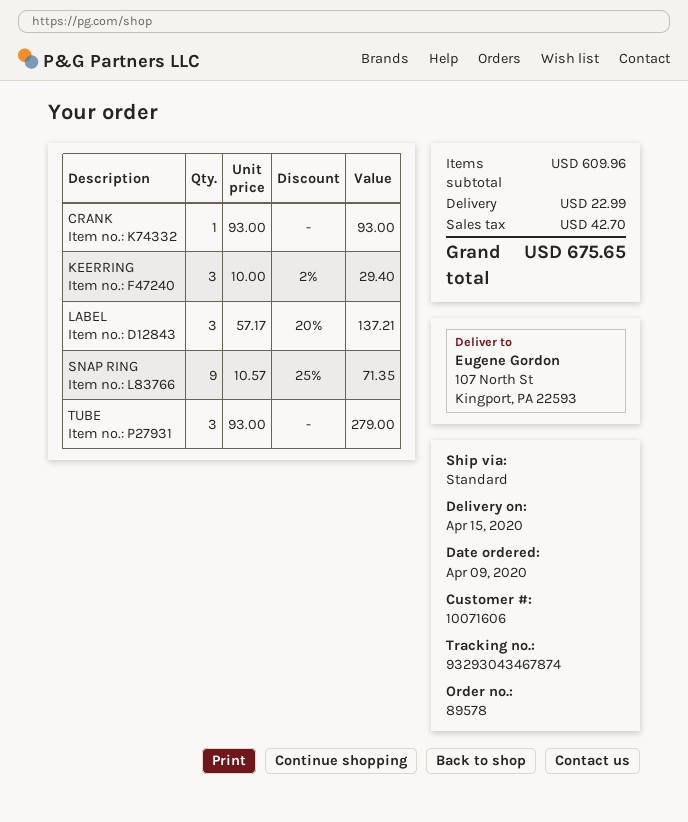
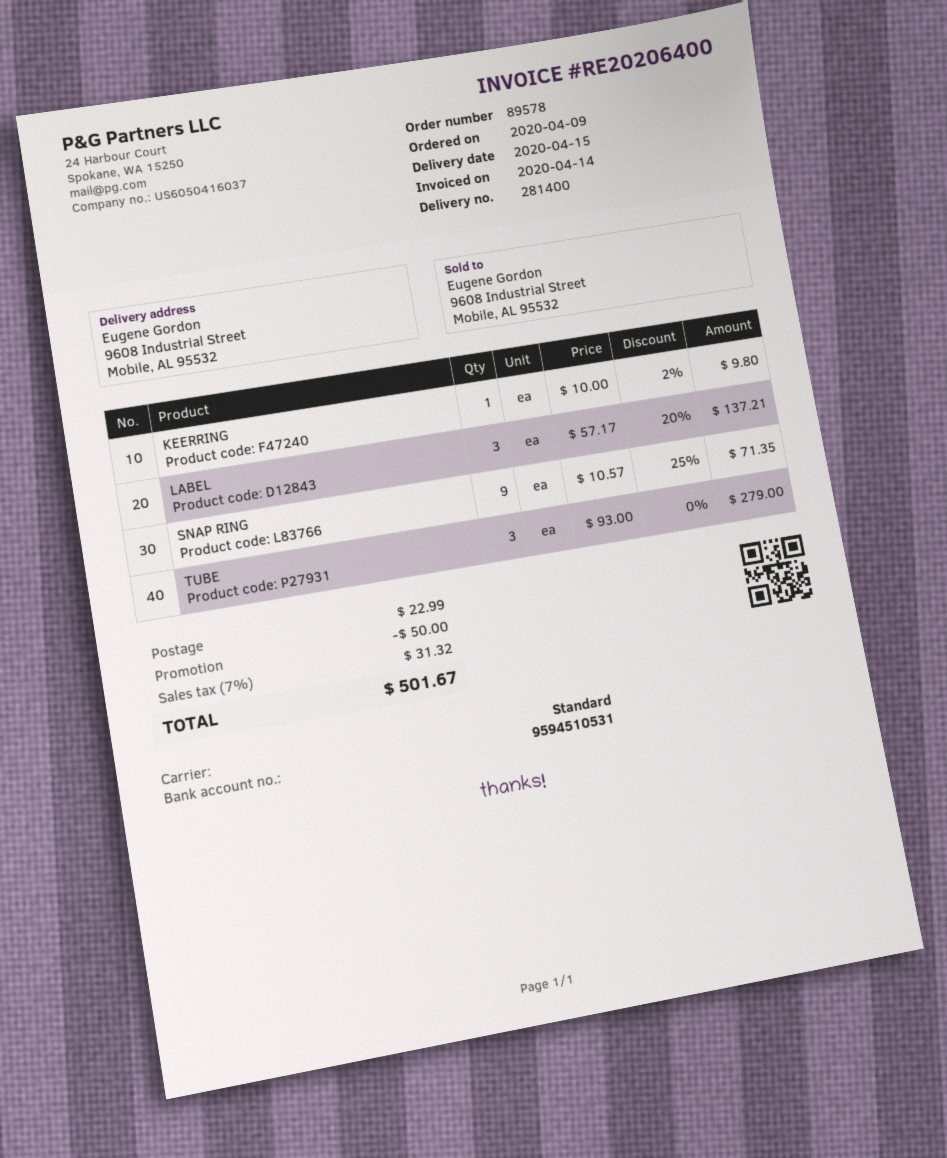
ship to: 107 North St, Kingport, PA 22593 -> 9608 Industrial Street, Mobile, AL 95532
CRANK: 1 x 93.00 = 93.00 -> none
KEERRING: 3 x 10.00 - 2% = 29.40 -> 1 x 10.00 - 2% = 9.80
discount: none -> 50.00
tax: 42.70 -> 31.32
total: 675.65 -> 501.67

